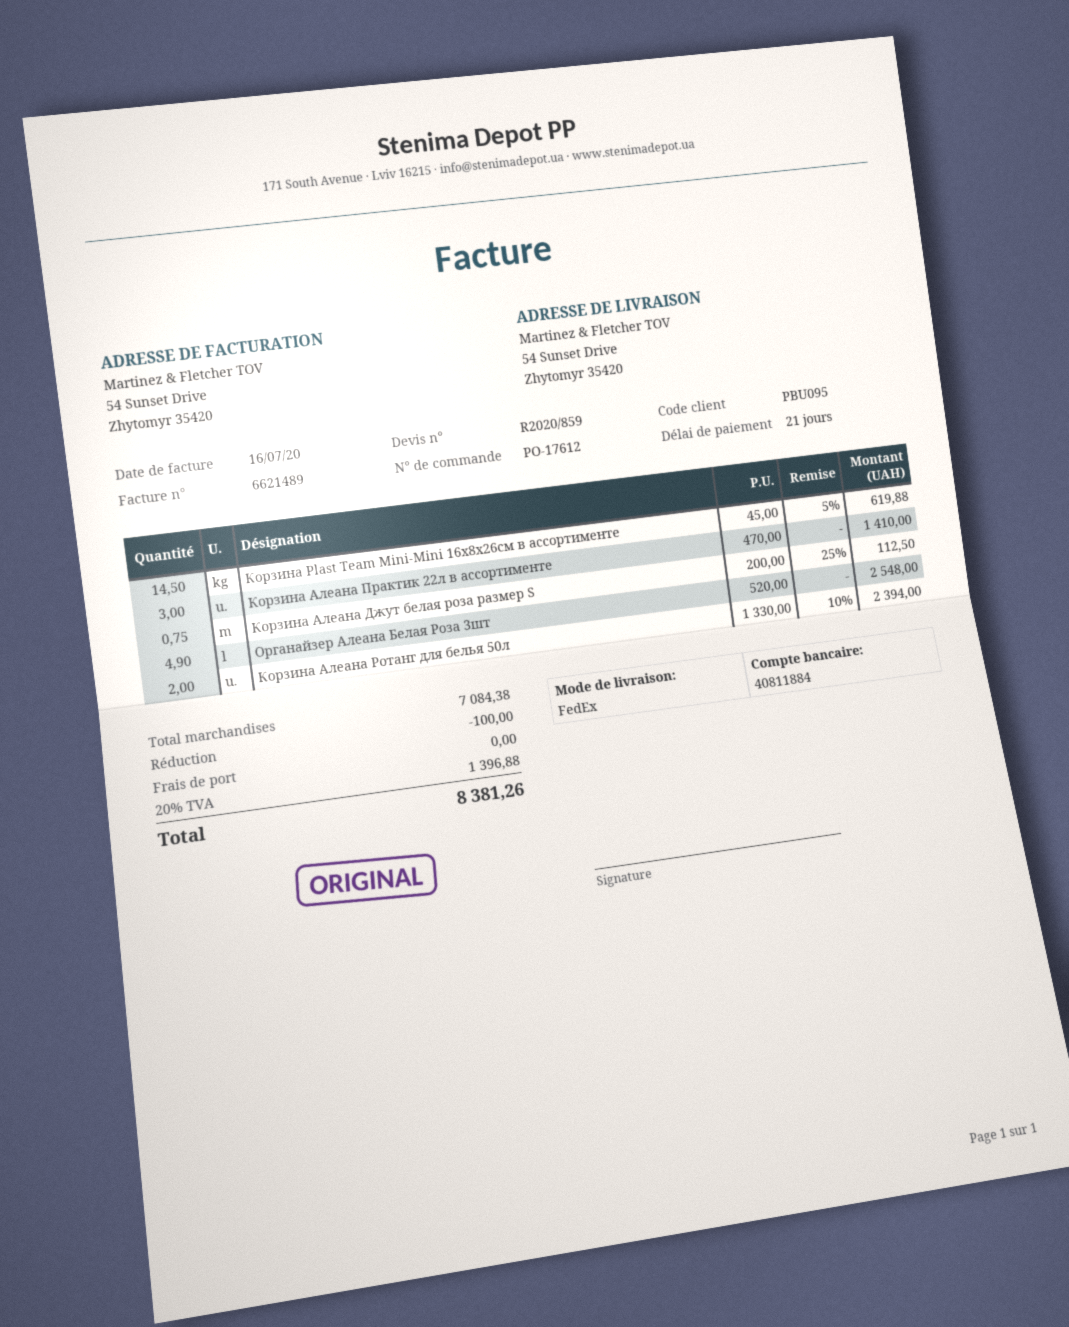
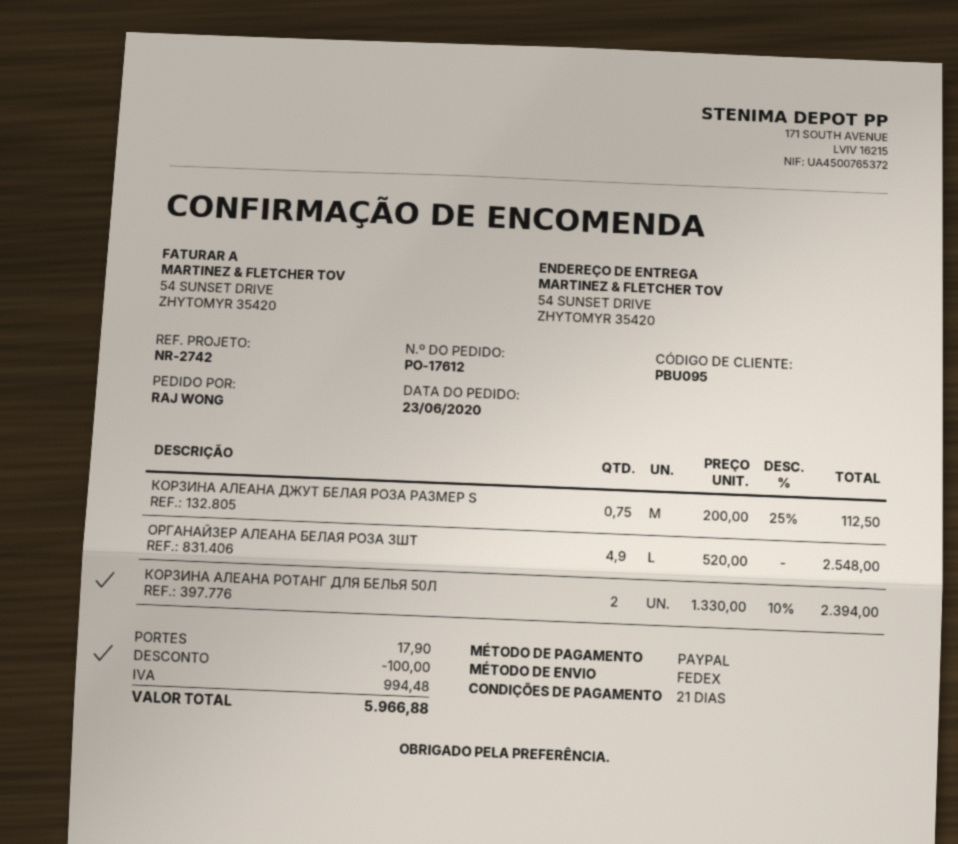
Корзина Plast Team Mini-Mini 16x8x26см в ассортименте: 14.5 x 45.00 - 5% = 619.88 -> none
Корзина Алеана Практик 22л в ассортименте: 3 x 470.00 = 1410.00 -> none
shipping: 0.00 -> 17.90
tax: 1396.88 -> 994.48
total: 8381.26 -> 5966.88

